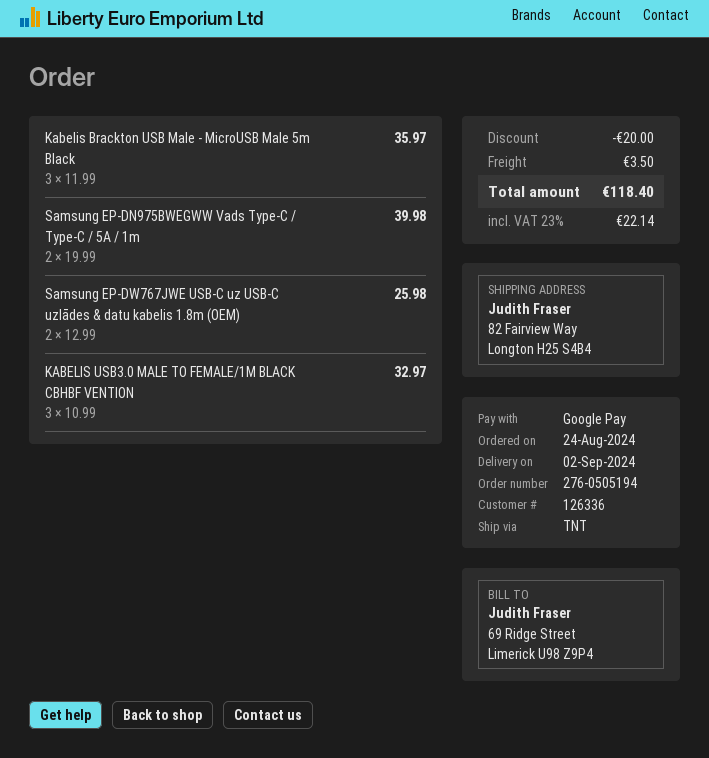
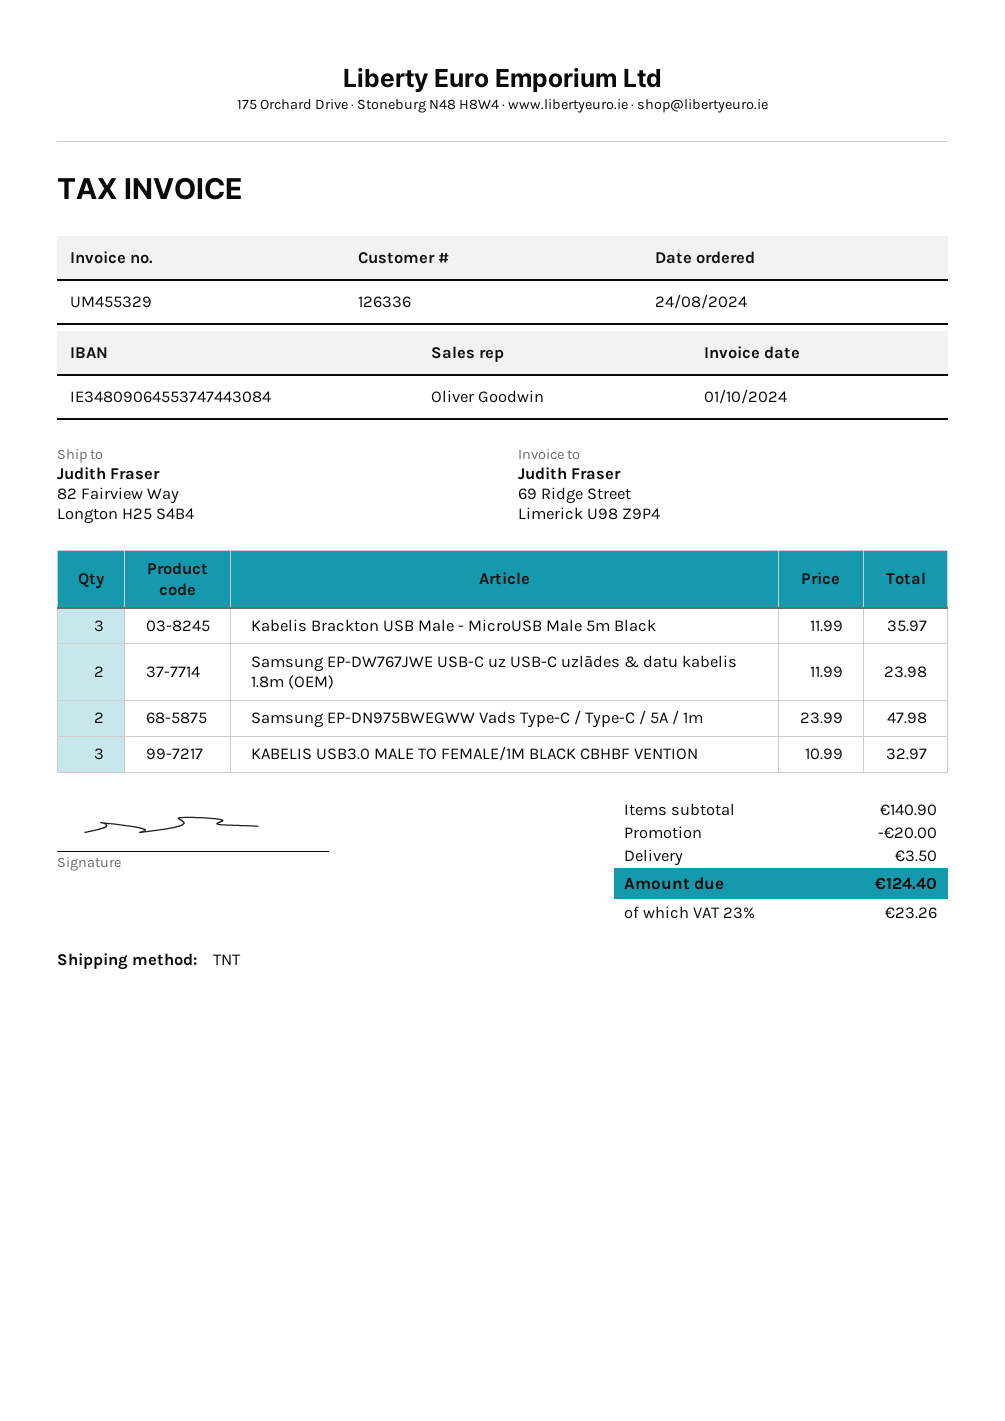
Samsung EP-DN975BWEGWW Vads Type-C / Type-C / 5A / 1m: 2 x 19.99 = 39.98 -> 2 x 23.99 = 47.98
Samsung EP-DW767JWE USB-C uz USB-C uzlādes & datu kabelis 1.8m (OEM): 2 x 12.99 = 25.98 -> 2 x 11.99 = 23.98
tax: 23% = 22.14 -> 23% = 23.26
total: 118.40 -> 124.40

